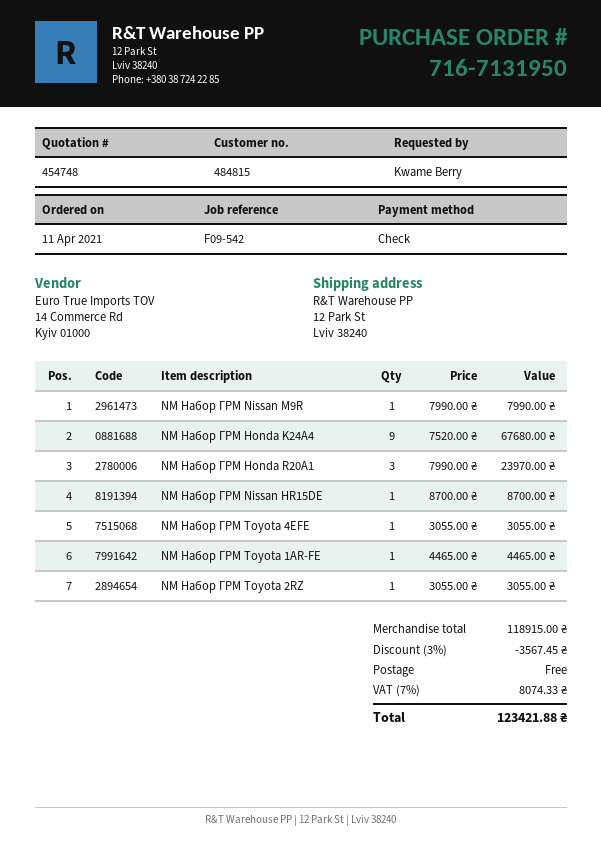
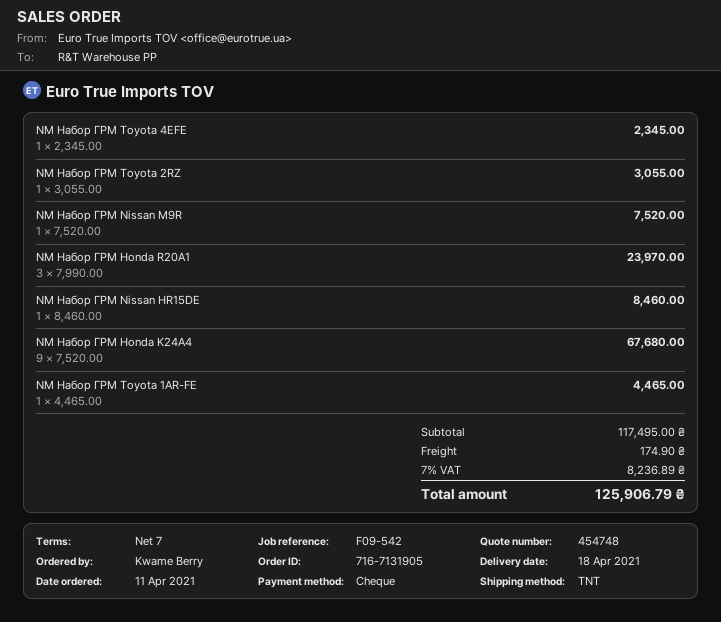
order number: 716-7131950 -> 716-7131905
NM Набор ГРМ Nissan M9R: 1 x 7990.00 = 7990.00 -> 1 x 7520.00 = 7520.00
NM Набор ГРМ Nissan HR15DE: 1 x 8700.00 = 8700.00 -> 1 x 8460.00 = 8460.00
NM Набор ГРМ Toyota 4EFE: 1 x 3055.00 = 3055.00 -> 1 x 2345.00 = 2345.00
subtotal: 118915.00 -> 117495.00
discount: 3% = 3567.45 -> none
shipping: 0.00 -> 174.90
tax: 7% = 8074.33 -> 7% = 8236.89
total: 123421.88 -> 125906.79

